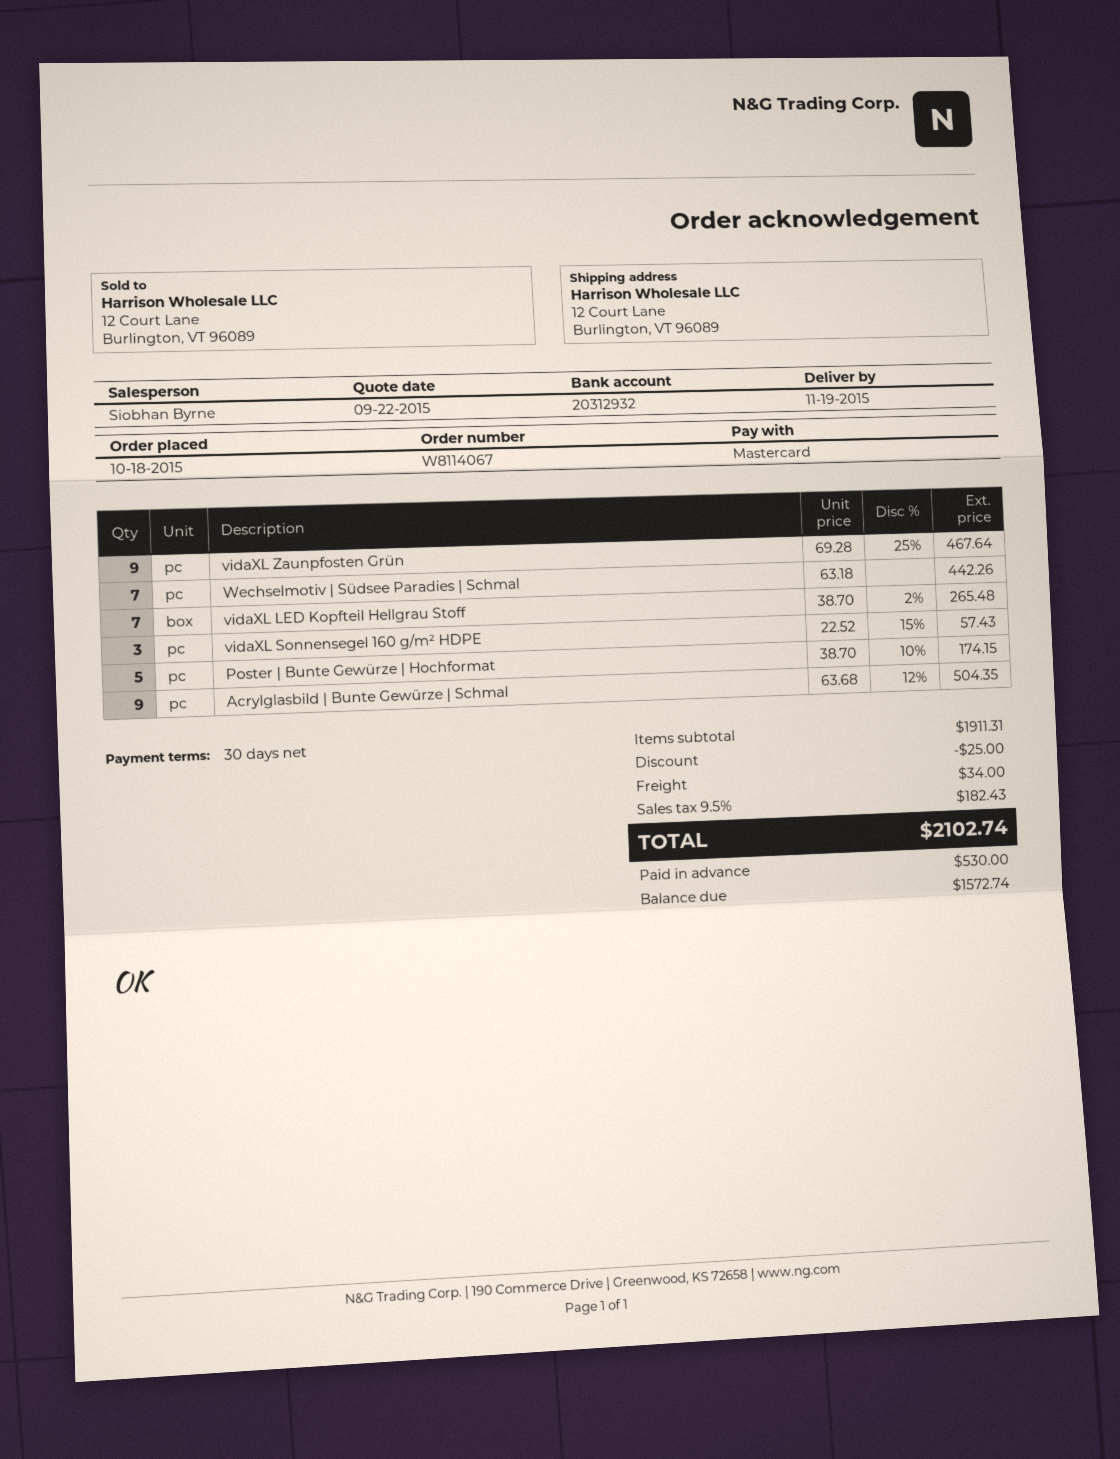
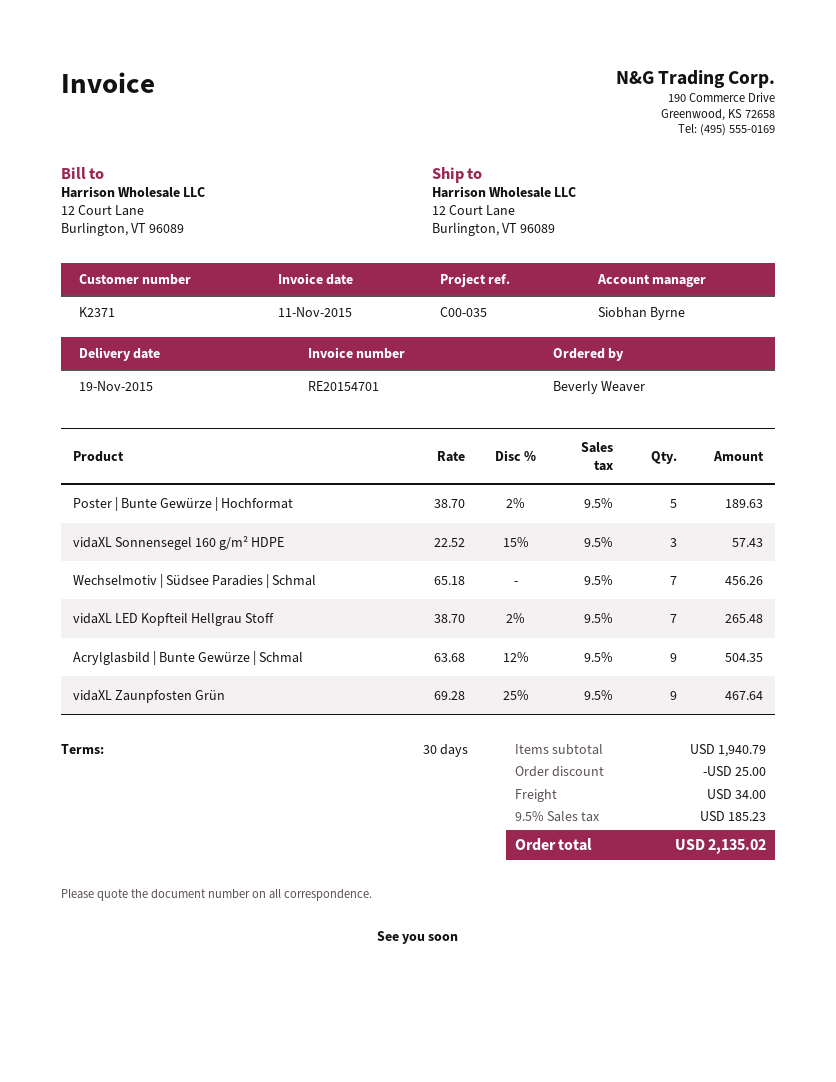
Wechselmotiv | Südsee Paradies | Schmal: 7 x 63.18 = 442.26 -> 7 x 65.18 = 456.26
Poster | Bunte Gewürze | Hochformat: 5 x 38.70 - 10% = 174.15 -> 5 x 38.70 - 2% = 189.63
subtotal: 1911.31 -> 1940.79
tax: 9.5% = 182.43 -> 9.5% = 185.23
total: 2102.74 -> 2135.02

